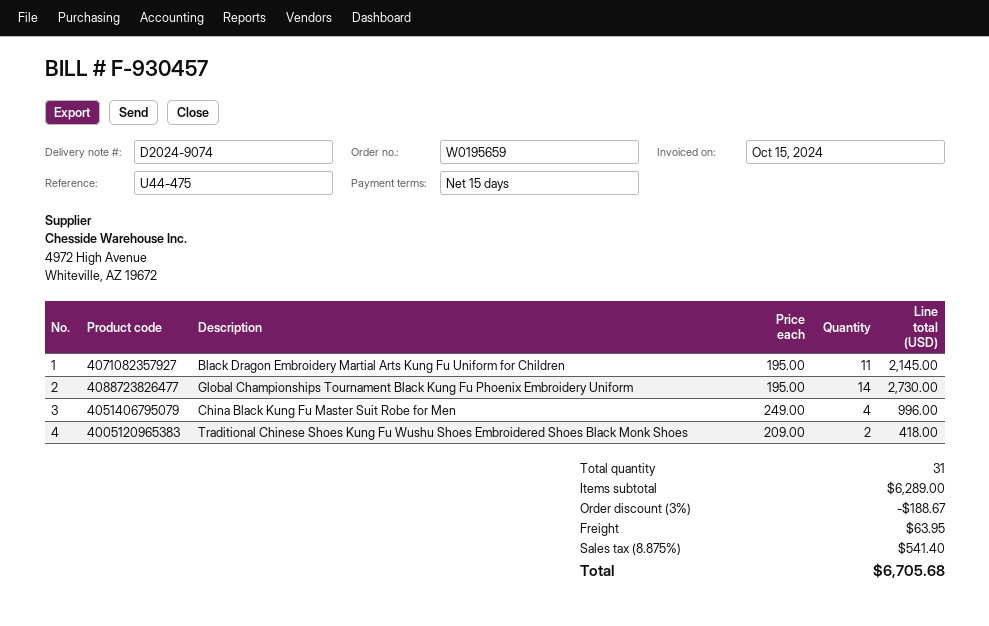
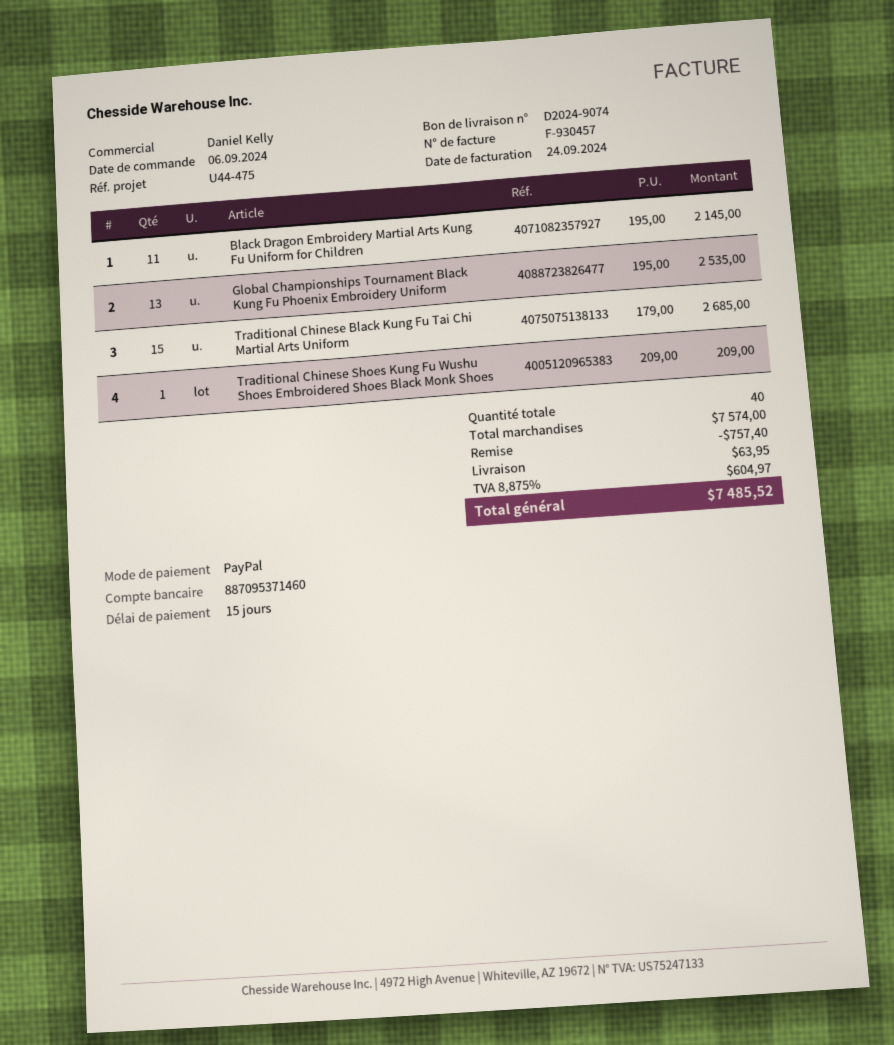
invoice date: 2024-10-15 -> 2024-09-24
Global Championships Tournament Black Kung Fu Phoenix Embroidery Uniform: 14 x 195.00 = 2730.00 -> 13 x 195.00 = 2535.00
China Black Kung Fu Master Suit Robe for Men: 4 x 249.00 = 996.00 -> none
Traditional Chinese Shoes Kung Fu Wushu Shoes Embroidered Shoes Black Monk Shoes: 2 x 209.00 = 418.00 -> 1 x 209.00 = 209.00
Traditional Chinese Black Kung Fu Tai Chi Martial Arts Uniform: none -> 15 x 179.00 = 2685.00
total quantity: 31 -> 40
subtotal: 6289.00 -> 7574.00
discount: 188.67 -> 757.40
tax: 8.875% = 541.40 -> 8.875% = 604.97
total: 6705.68 -> 7485.52

